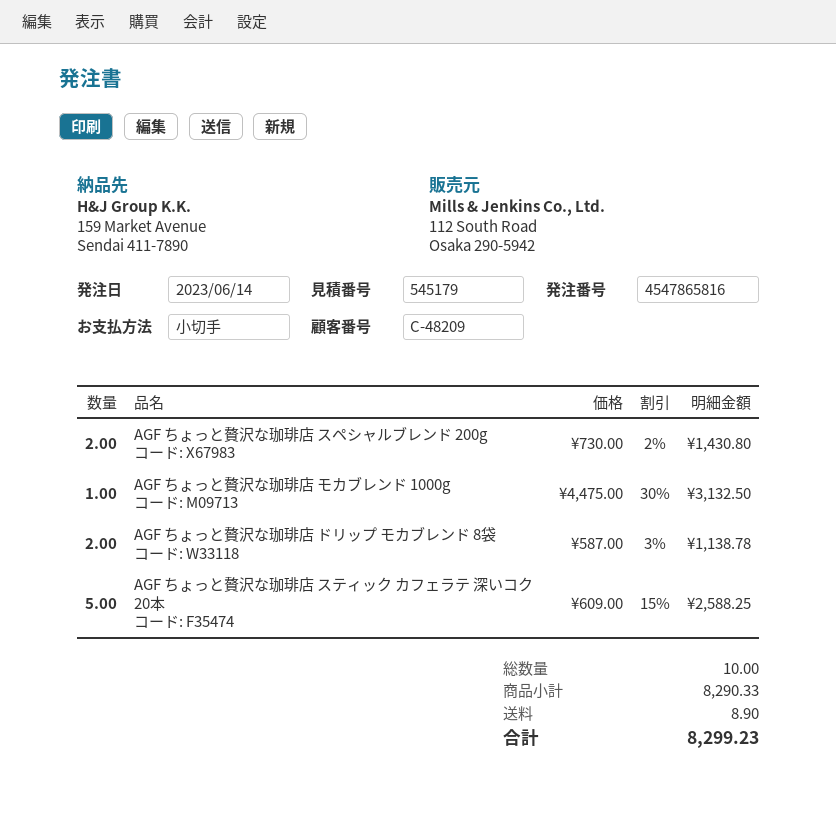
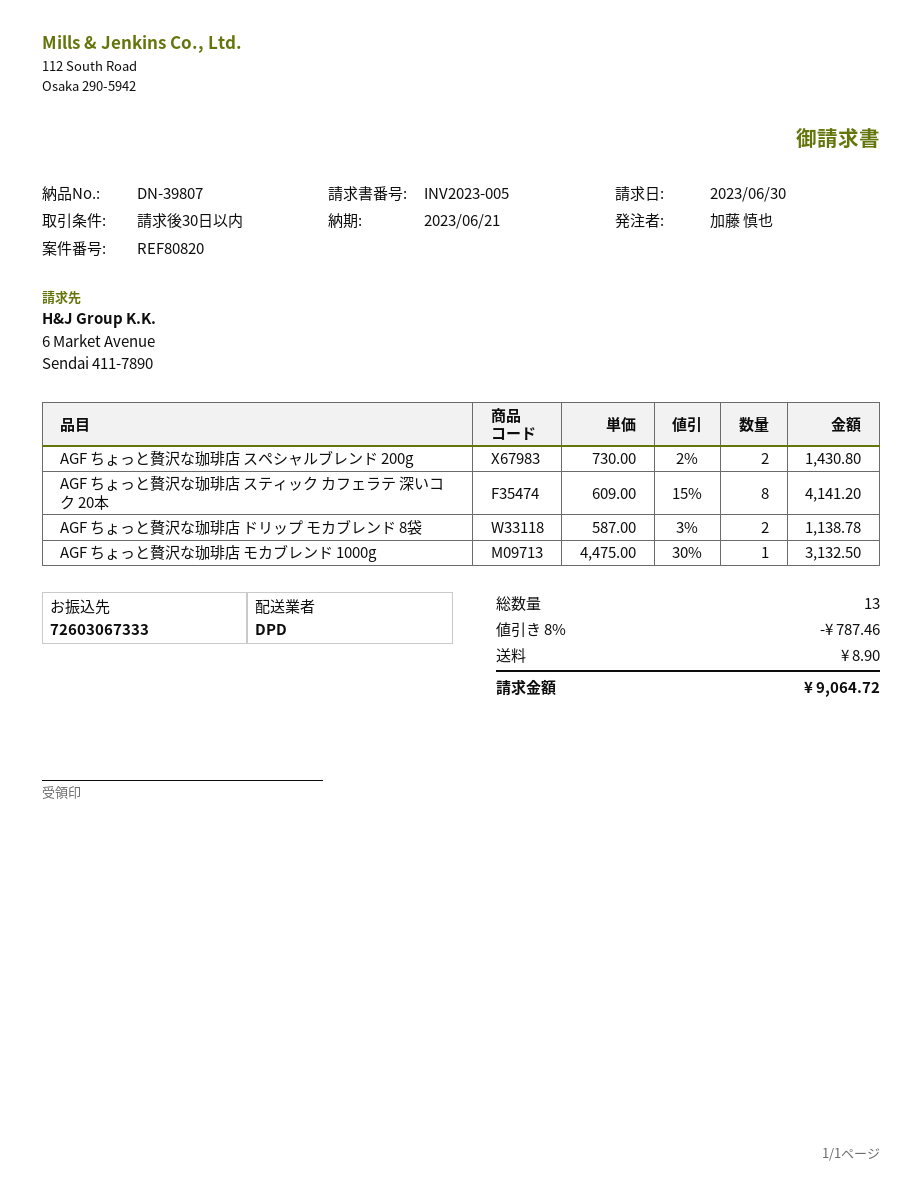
AGF ちょっと贅沢な珈琲店 スティック カフェラテ 深いコク 20本: 5 x 609.00 - 15% = 2588.25 -> 8 x 609.00 - 15% = 4141.20
total quantity: 10 -> 13
discount: none -> 8% = 787.46
total: 8299.23 -> 9064.72

